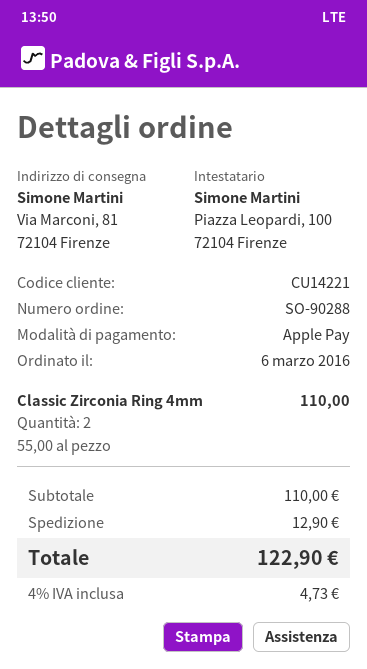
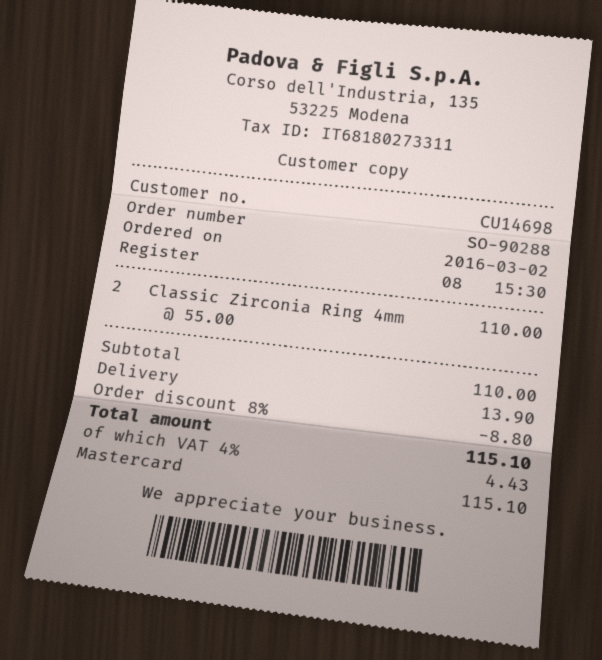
order date: 2016-03-06 -> 2016-03-02
customer number: CU14221 -> CU14698
payment method: Apple Pay -> Mastercard
discount: none -> 8% = 8.80
shipping: 12.90 -> 13.90
tax: 4% = 4.73 -> 4% = 4.43
total: 122.90 -> 115.10

